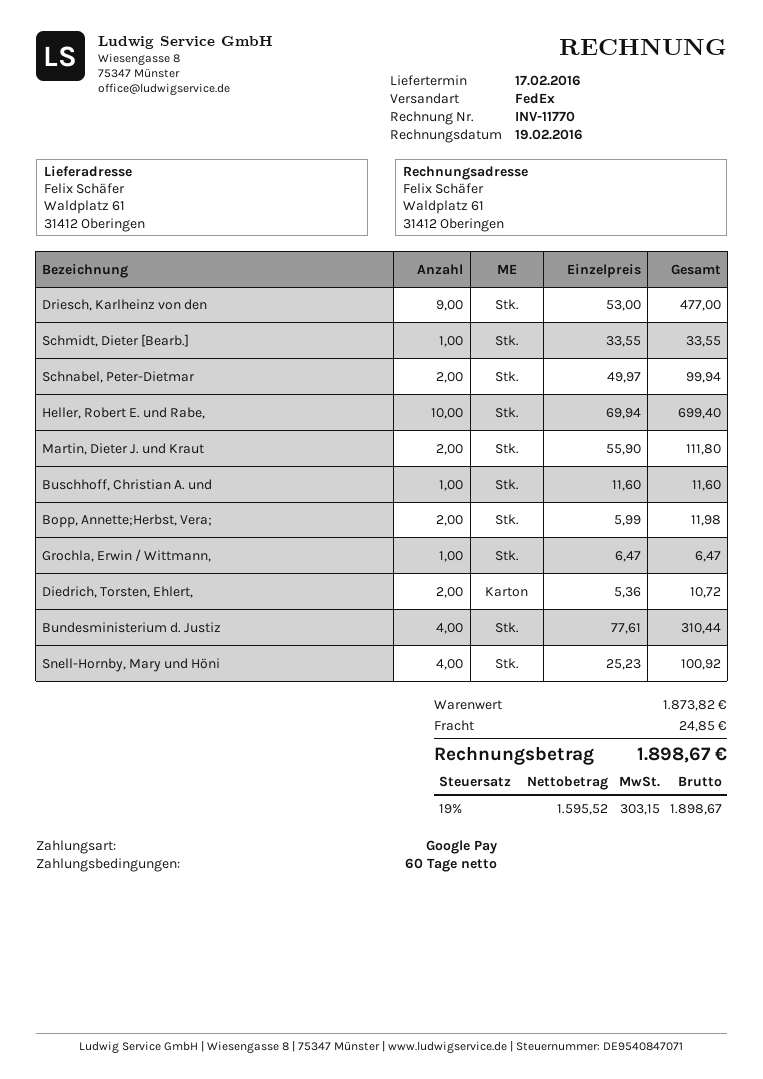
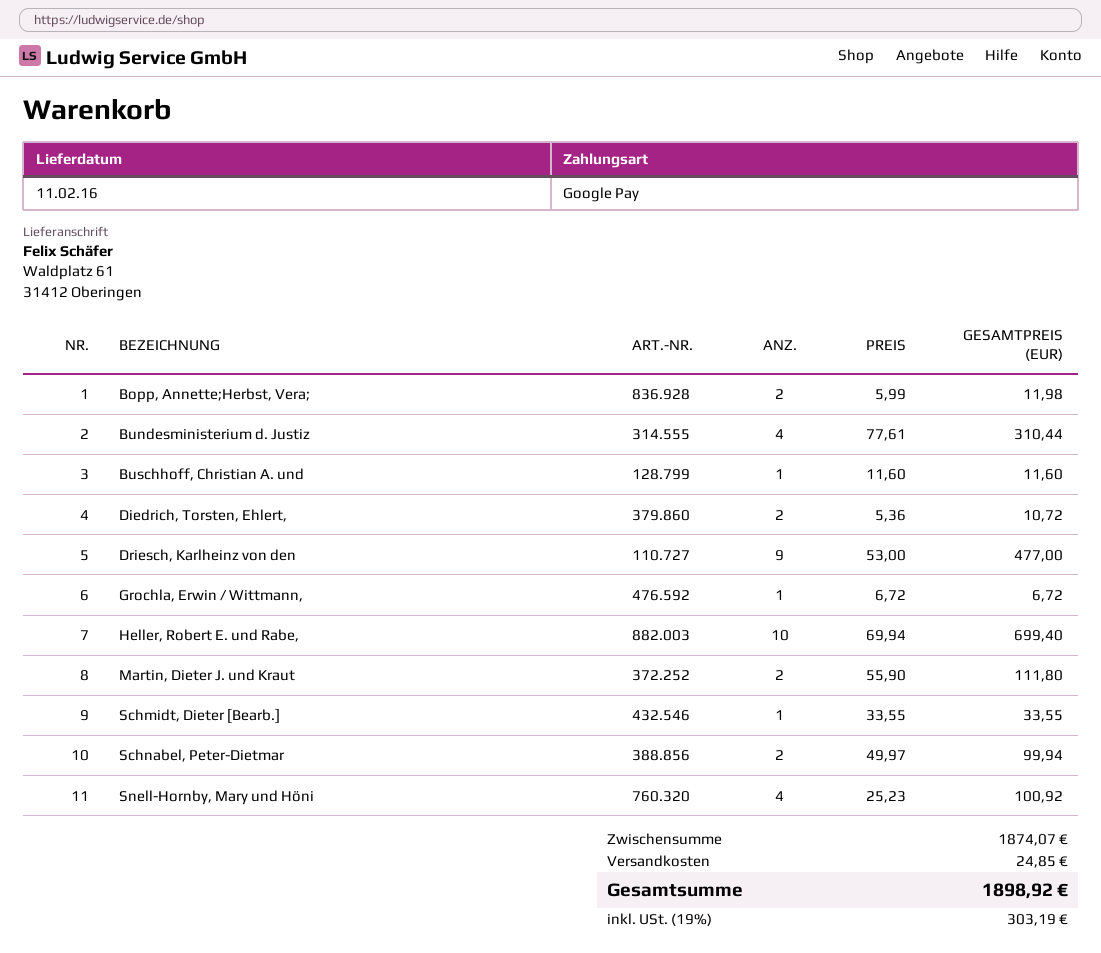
delivery date: 2016-02-17 -> 2016-02-11
Grochla, Erwin / Wittmann,: 1 x 6.47 = 6.47 -> 1 x 6.72 = 6.72
subtotal: 1873.82 -> 1874.07
tax: 19% = 303.15 -> 19% = 303.19
total: 1898.67 -> 1898.92

